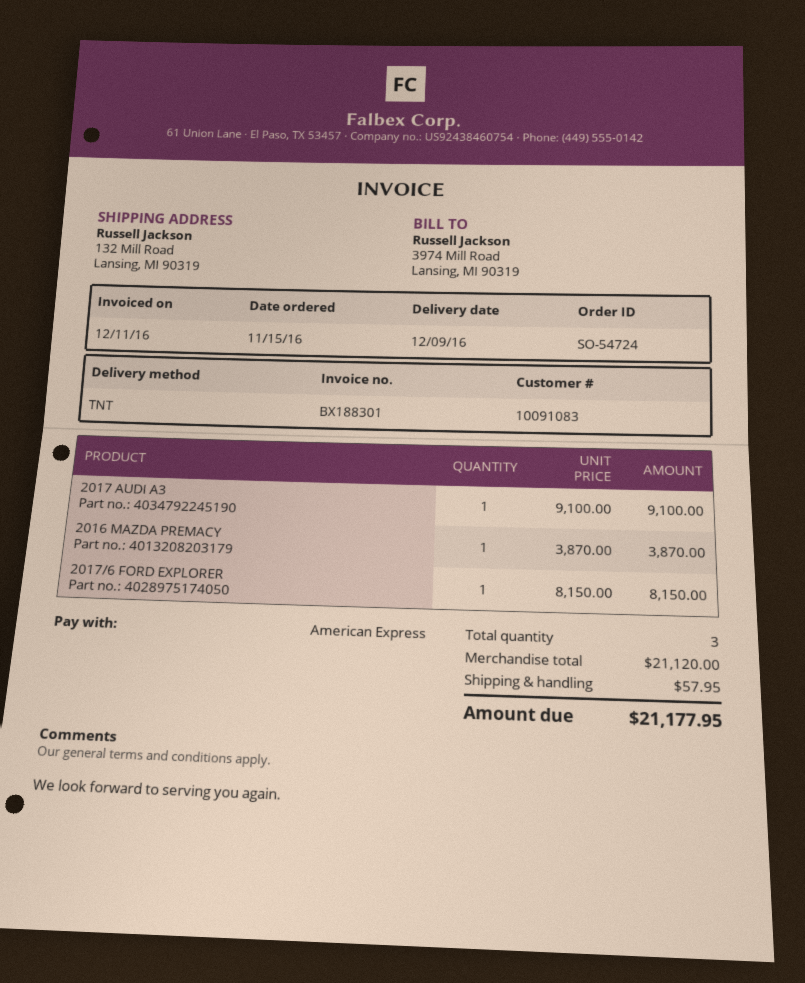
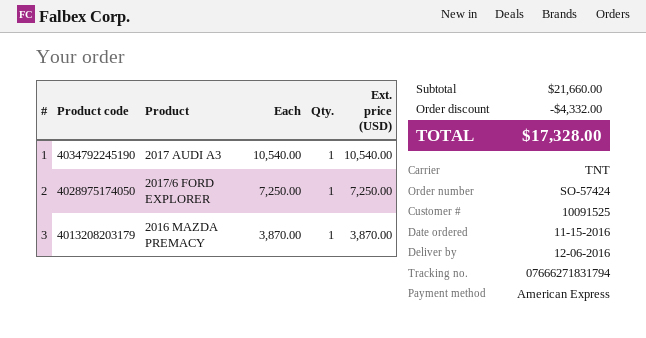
order number: SO-54724 -> SO-57424
delivery date: 2016-12-09 -> 2016-12-06
customer number: 10091083 -> 10091525
2017 AUDI A3: 1 x 9100.00 = 9100.00 -> 1 x 10540.00 = 10540.00
2017/6 FORD EXPLORER: 1 x 8150.00 = 8150.00 -> 1 x 7250.00 = 7250.00
subtotal: 21120.00 -> 21660.00
discount: none -> 4332.00
shipping: 57.95 -> none
total: 21177.95 -> 17328.00

